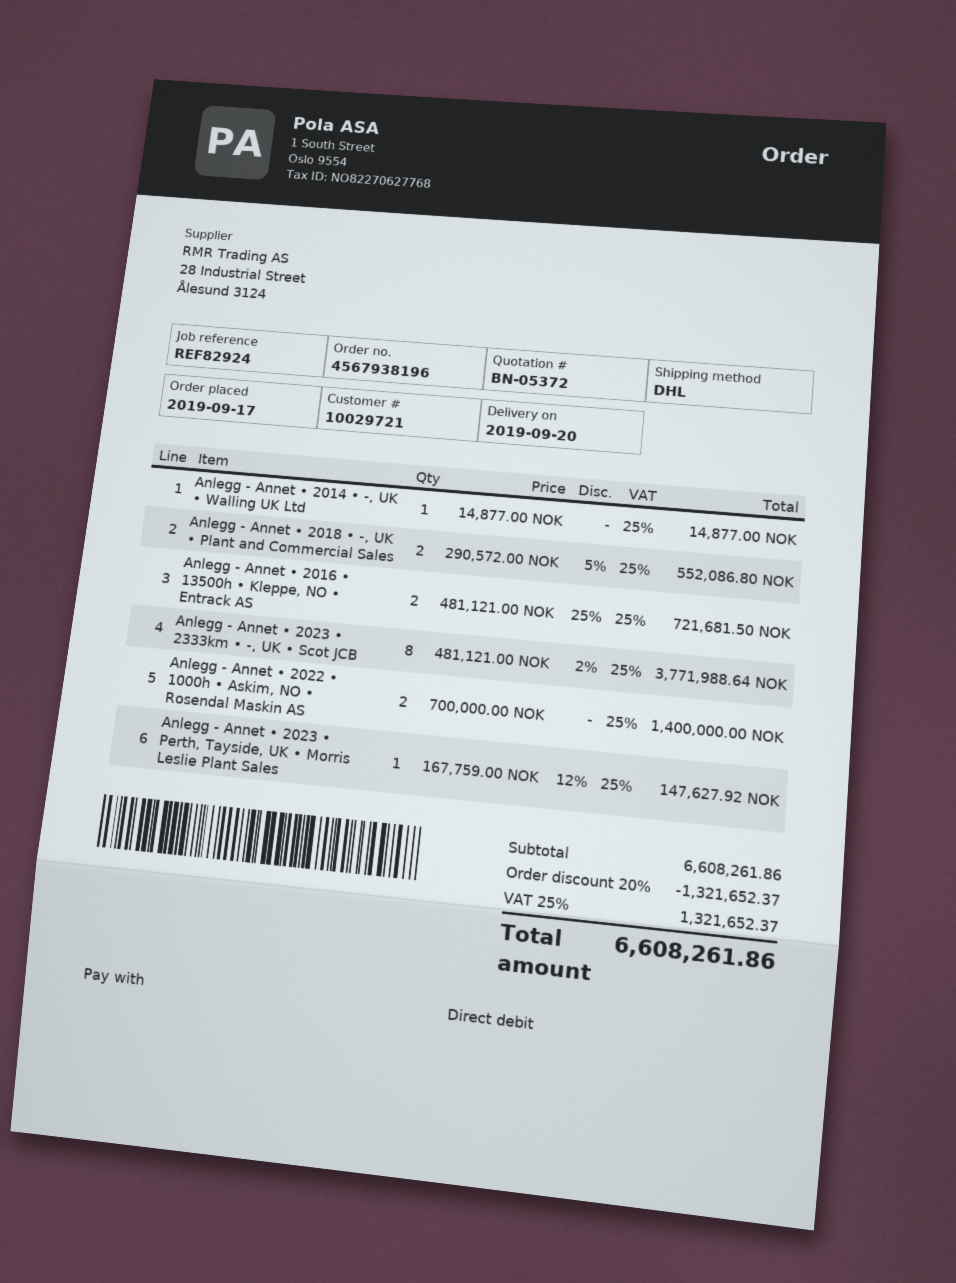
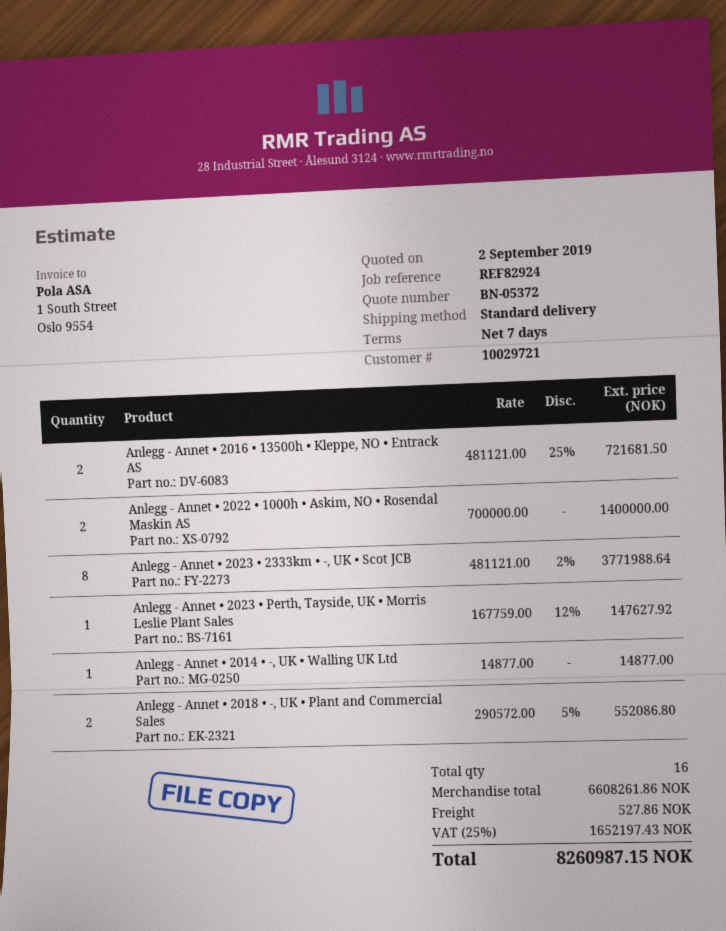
shipping method: DHL -> standard
discount: 20% = 1321652.37 -> none
shipping: none -> 527.86
tax: 25% = 1321652.37 -> 25% = 1652197.43
total: 6608261.86 -> 8260987.15

